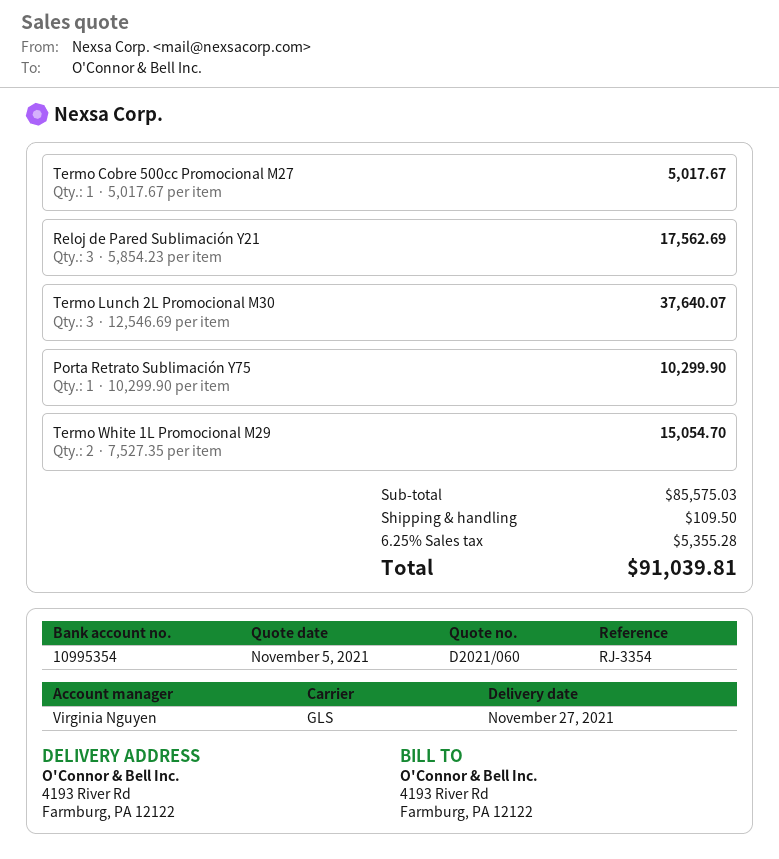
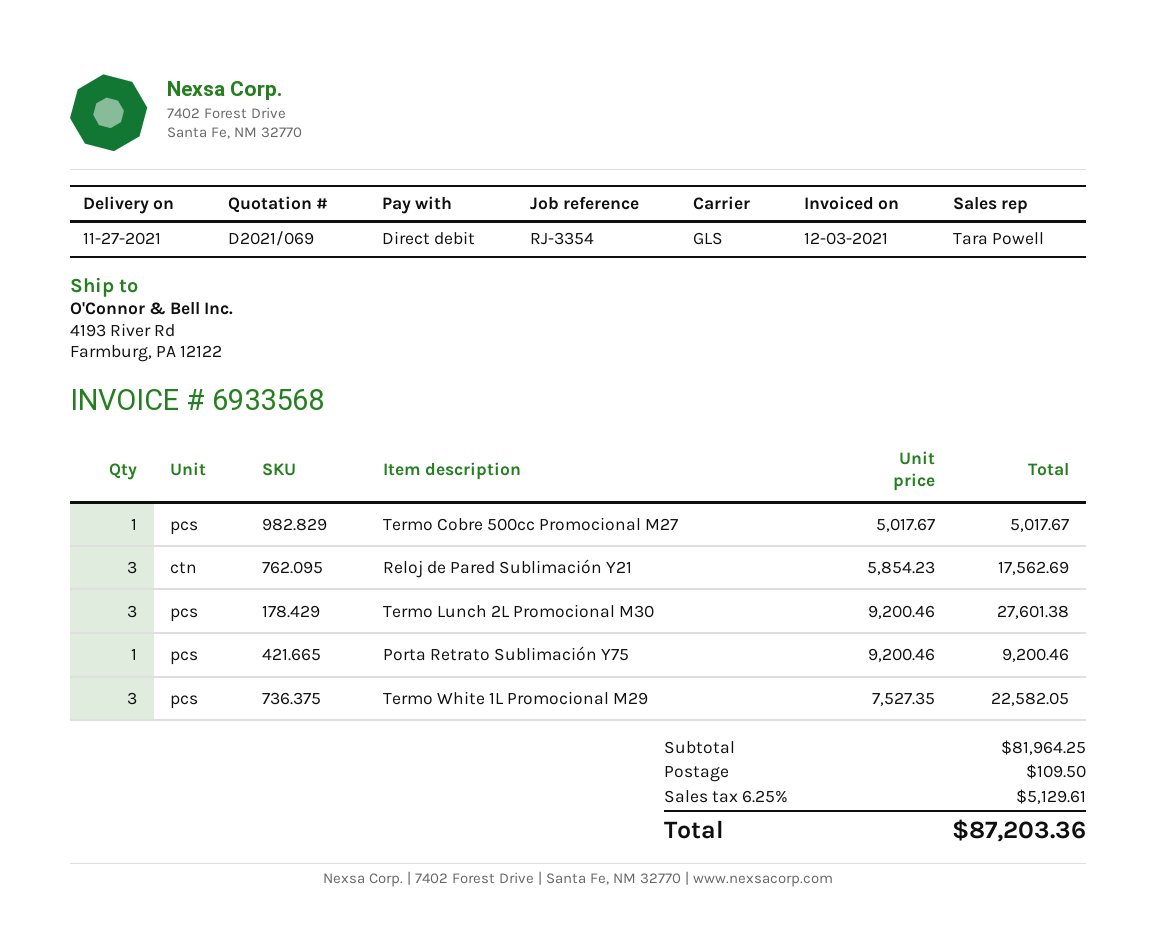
quote number: D2021/060 -> D2021/069
sales rep: Virginia Nguyen -> Tara Powell
Termo Lunch 2L Promocional M30: 3 x 12546.69 = 37640.07 -> 3 x 9200.46 = 27601.38
Porta Retrato Sublimación Y75: 1 x 10299.90 = 10299.90 -> 1 x 9200.46 = 9200.46
Termo White 1L Promocional M29: 2 x 7527.35 = 15054.70 -> 3 x 7527.35 = 22582.05
subtotal: 85575.03 -> 81964.25
tax: 6.25% = 5355.28 -> 6.25% = 5129.61
total: 91039.81 -> 87203.36

